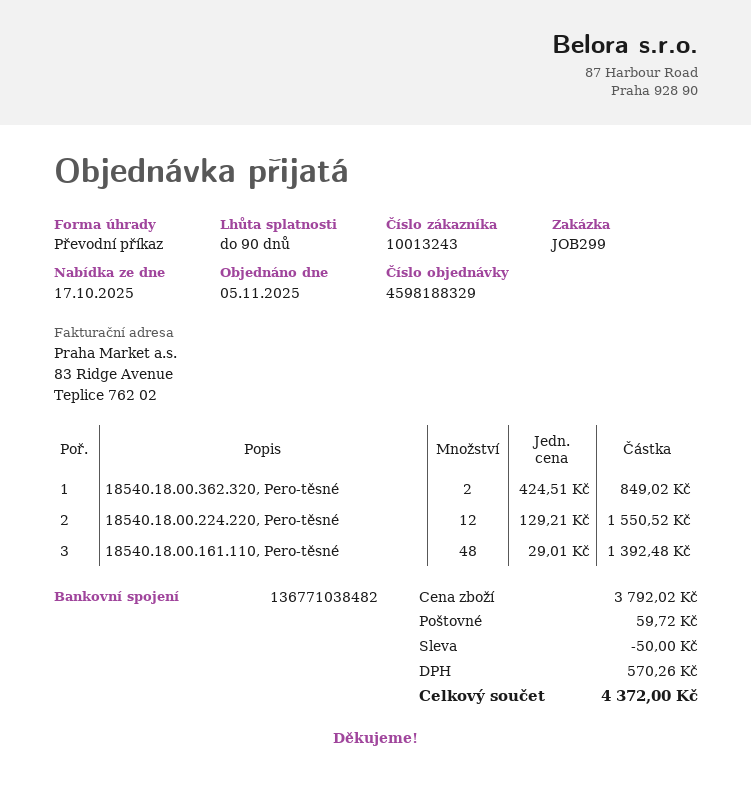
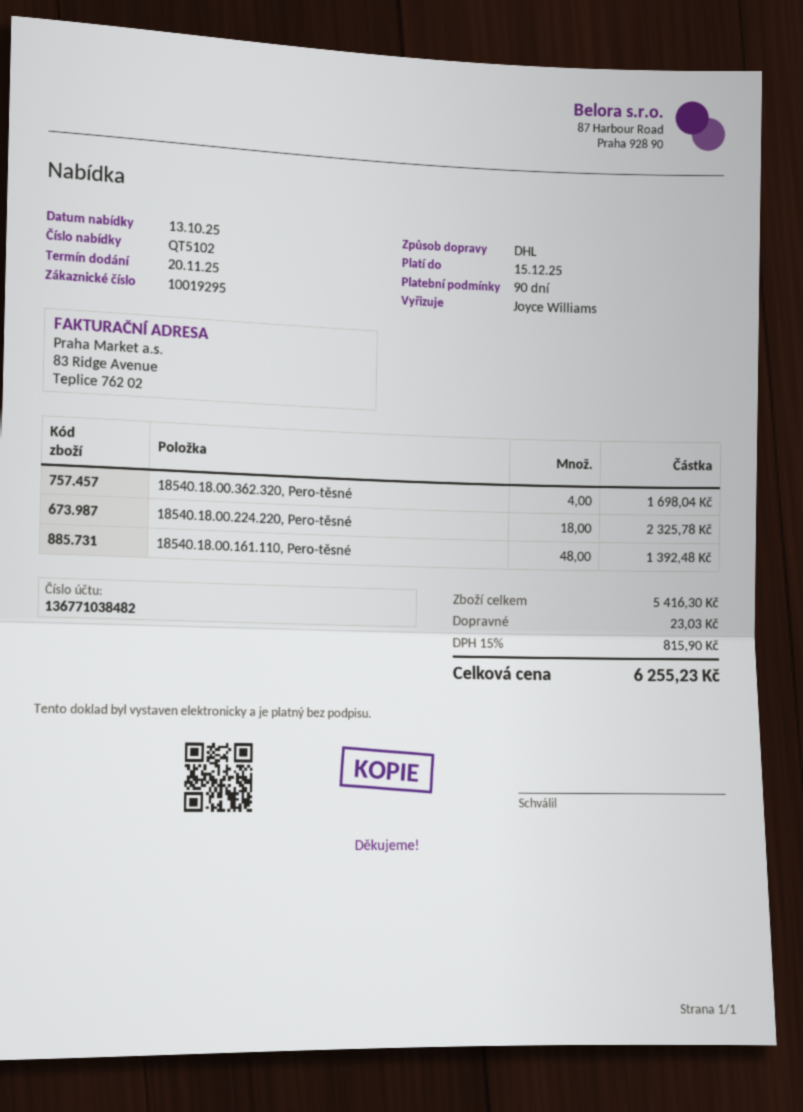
quote date: 2025-10-17 -> 2025-10-13
customer number: 10013243 -> 10019295
18540.18.00.362.320, Pero-těsné: 2 for 849.02 -> 4 for 1698.04
18540.18.00.224.220, Pero-těsné: 12 for 1550.52 -> 18 for 2325.78
subtotal: 3792.02 -> 5416.30
discount: 50.00 -> none
shipping: 59.72 -> 23.03
tax: 570.26 -> 815.90
total: 4372.00 -> 6255.23

